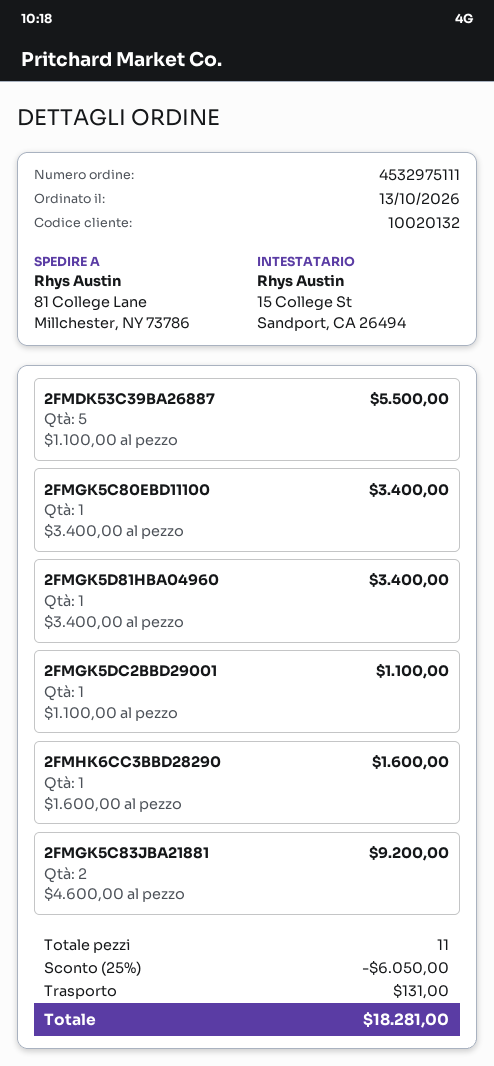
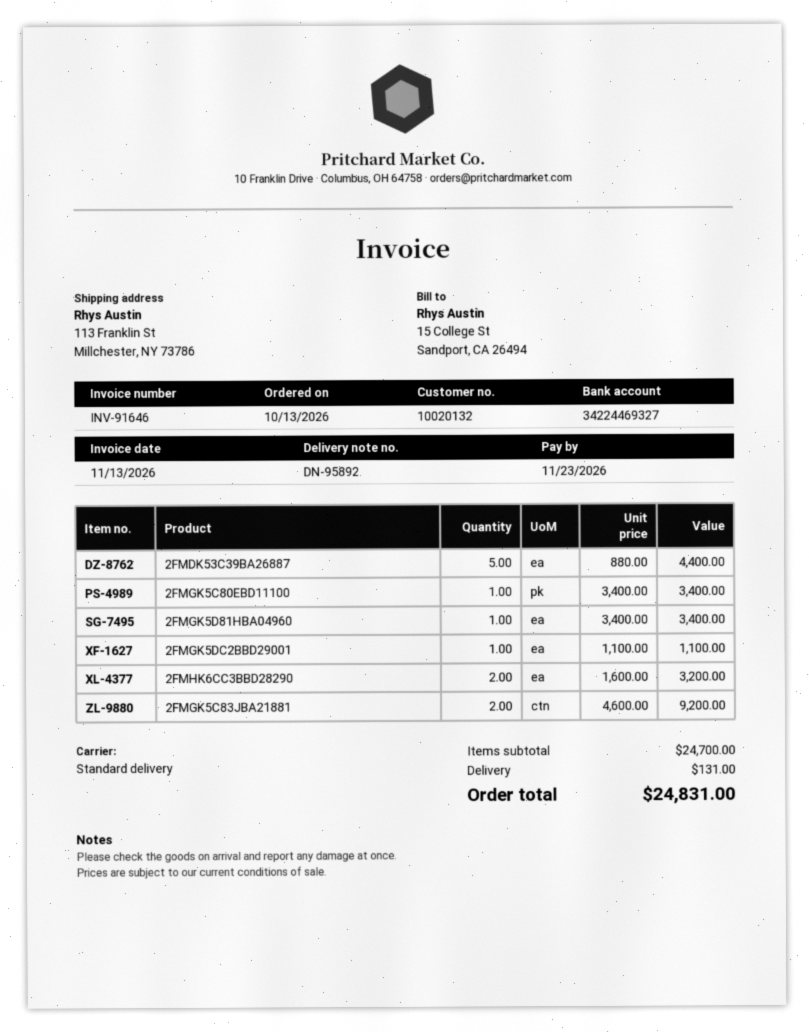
ship to: 81 College Lane, Millchester, NY 73786 -> 113 Franklin St, Millchester, NY 73786
2FMDK53C39BA26887: 5 x 1100.00 = 5500.00 -> 5 x 880.00 = 4400.00
2FMHK6CC3BBD28290: 1 x 1600.00 = 1600.00 -> 2 x 1600.00 = 3200.00
discount: 25% = 6050.00 -> none
total: 18281.00 -> 24831.00

